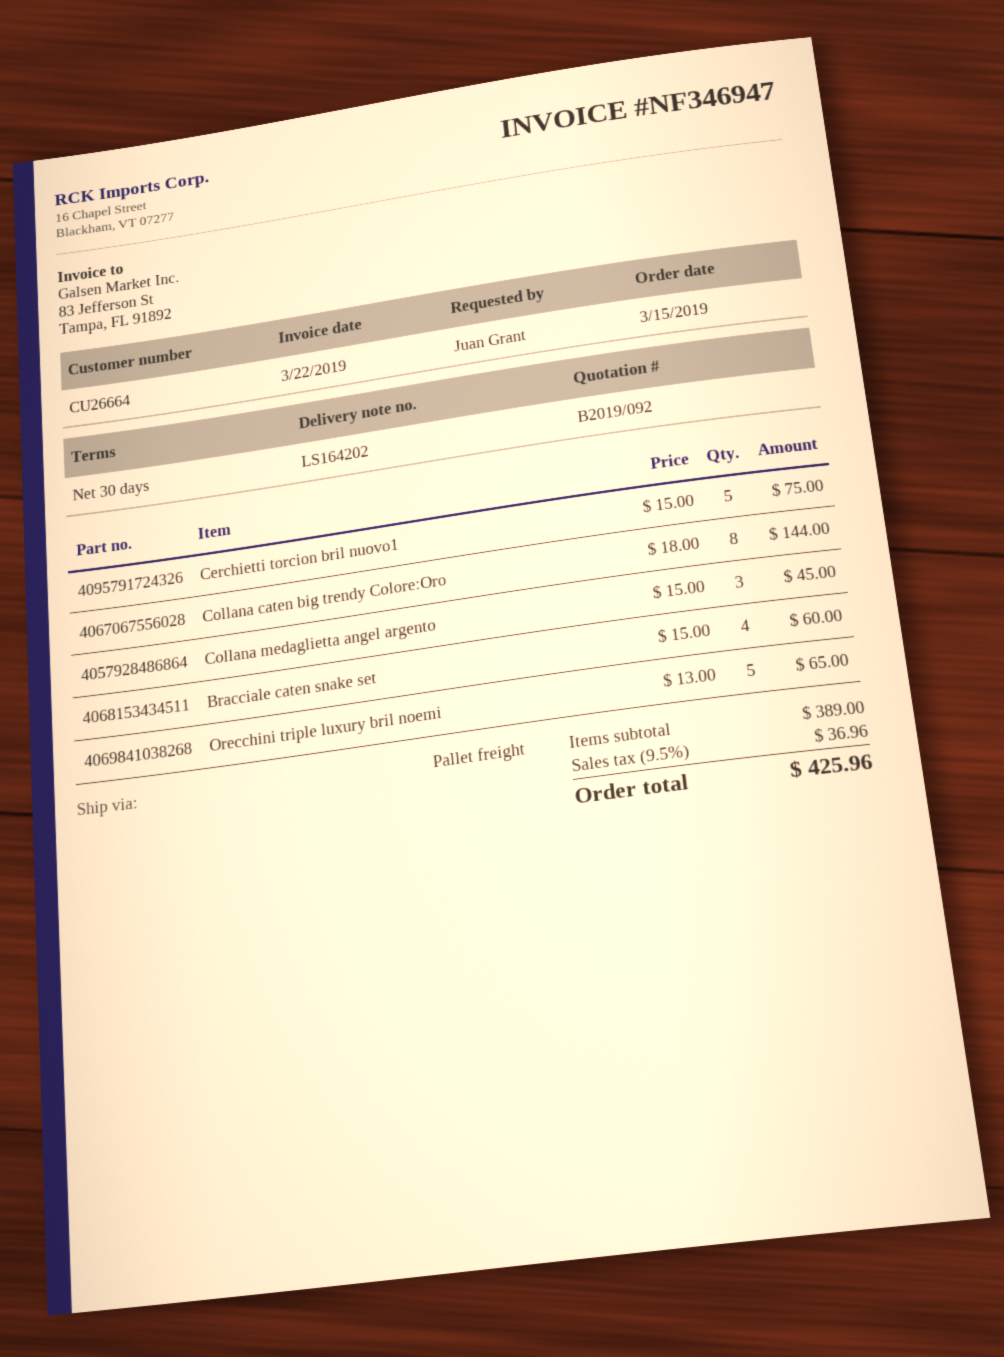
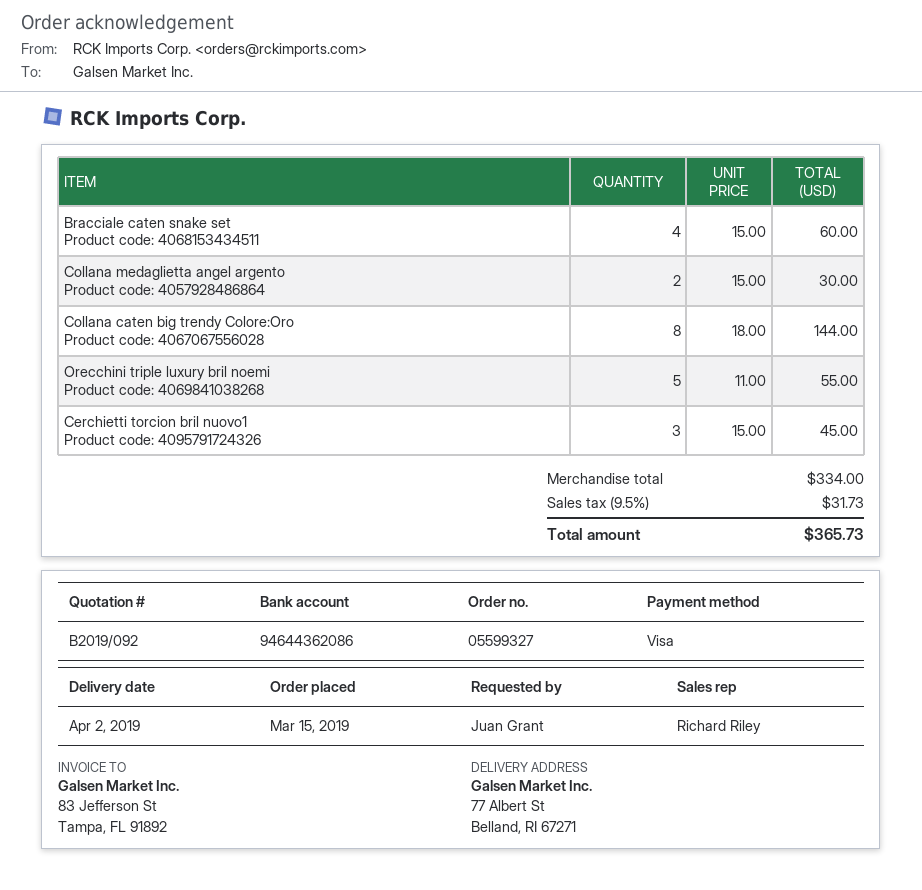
Cerchietti torcion bril nuovo1: 5 x 15.00 = 75.00 -> 3 x 15.00 = 45.00
Collana medaglietta angel argento: 3 x 15.00 = 45.00 -> 2 x 15.00 = 30.00
Orecchini triple luxury bril noemi: 5 x 13.00 = 65.00 -> 5 x 11.00 = 55.00
subtotal: 389.00 -> 334.00
tax: 9.5% = 36.96 -> 9.5% = 31.73
total: 425.96 -> 365.73

